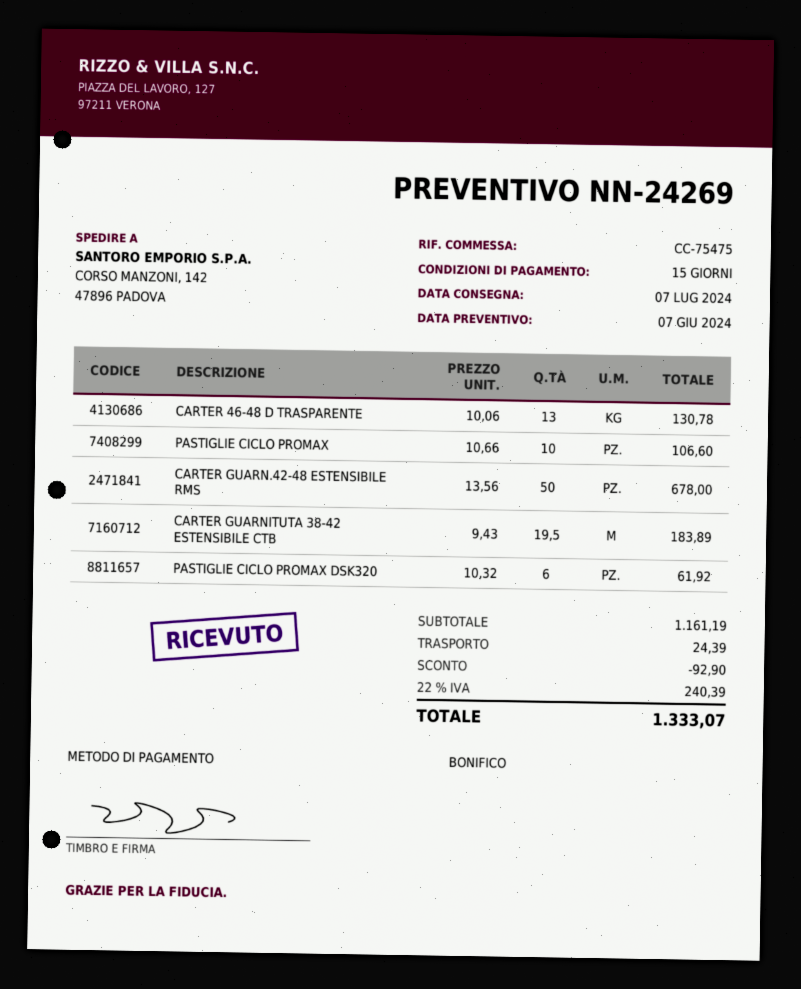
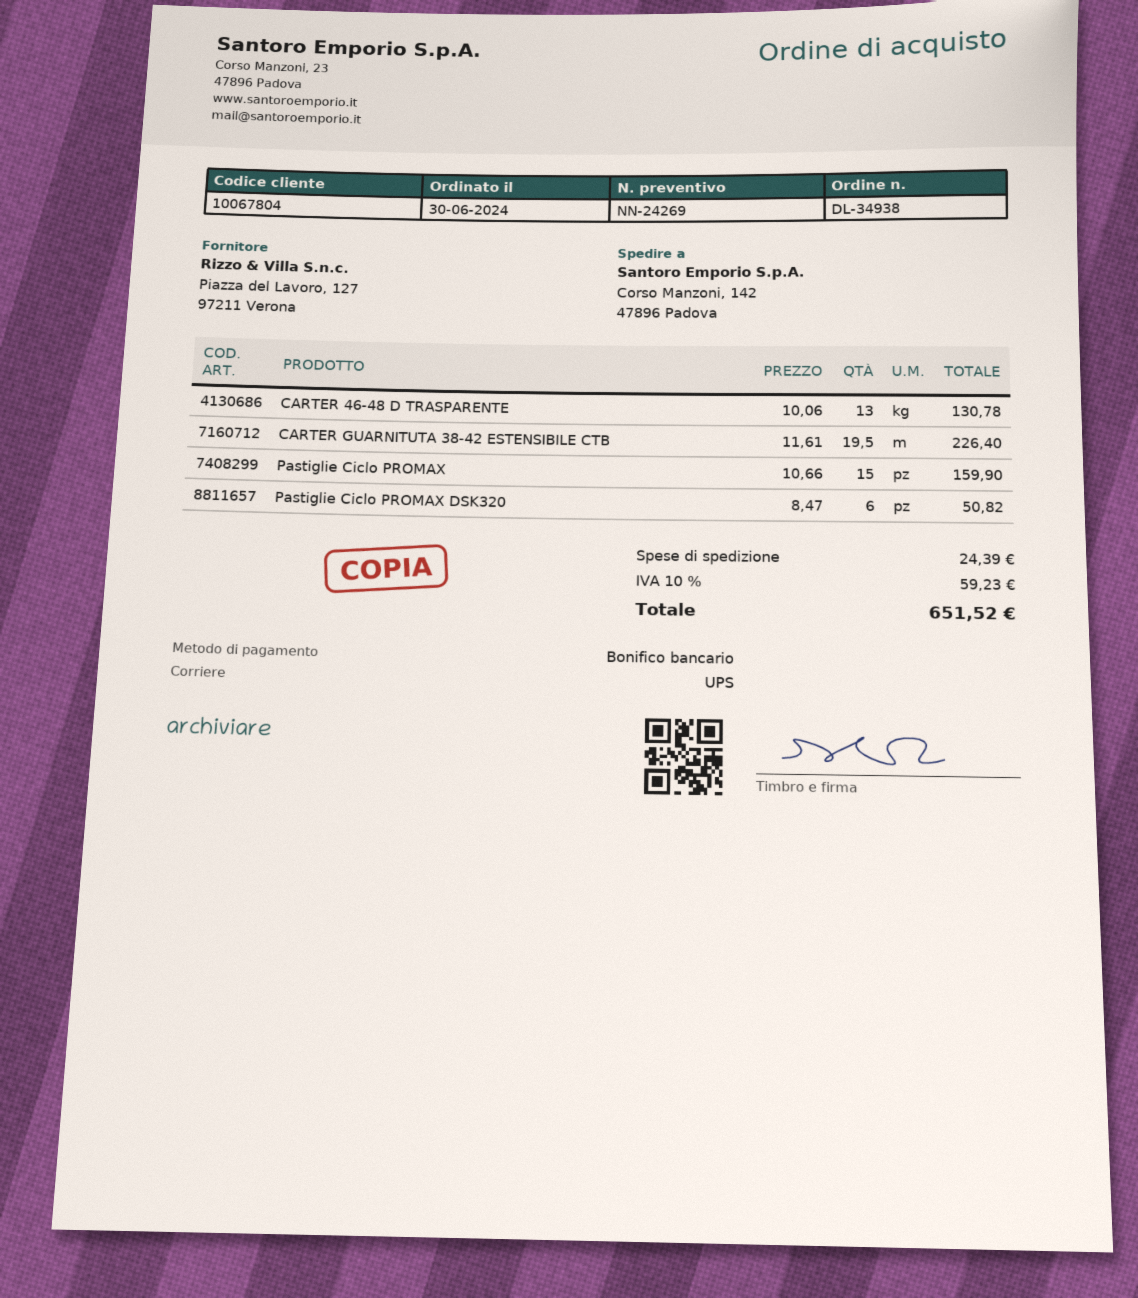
PASTIGLIE CICLO PROMAX: 10 x 10.66 = 106.60 -> 15 x 10.66 = 159.90
CARTER GUARN.42-48 ESTENSIBILE RMS: 50 x 13.56 = 678.00 -> none
CARTER GUARNITUTA 38-42 ESTENSIBILE CTB: 19.5 x 9.43 = 183.89 -> 19.5 x 11.61 = 226.40
PASTIGLIE CICLO PROMAX DSK320: 6 x 10.32 = 61.92 -> 6 x 8.47 = 50.82
discount: 92.90 -> none
tax: 22% = 240.39 -> 10% = 59.23
total: 1333.07 -> 651.52

